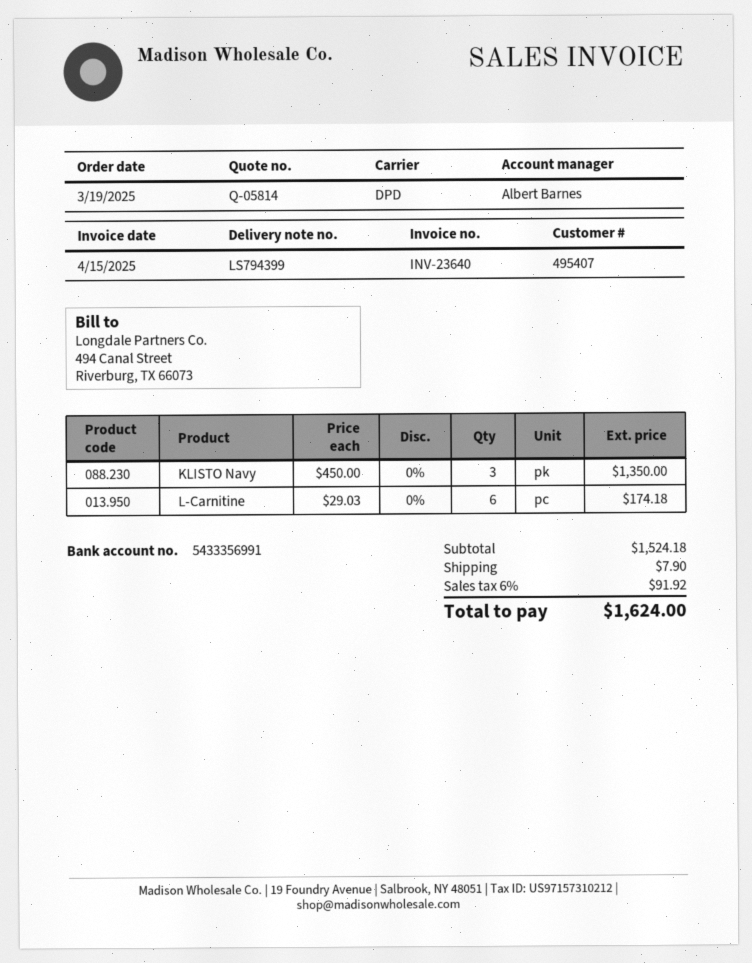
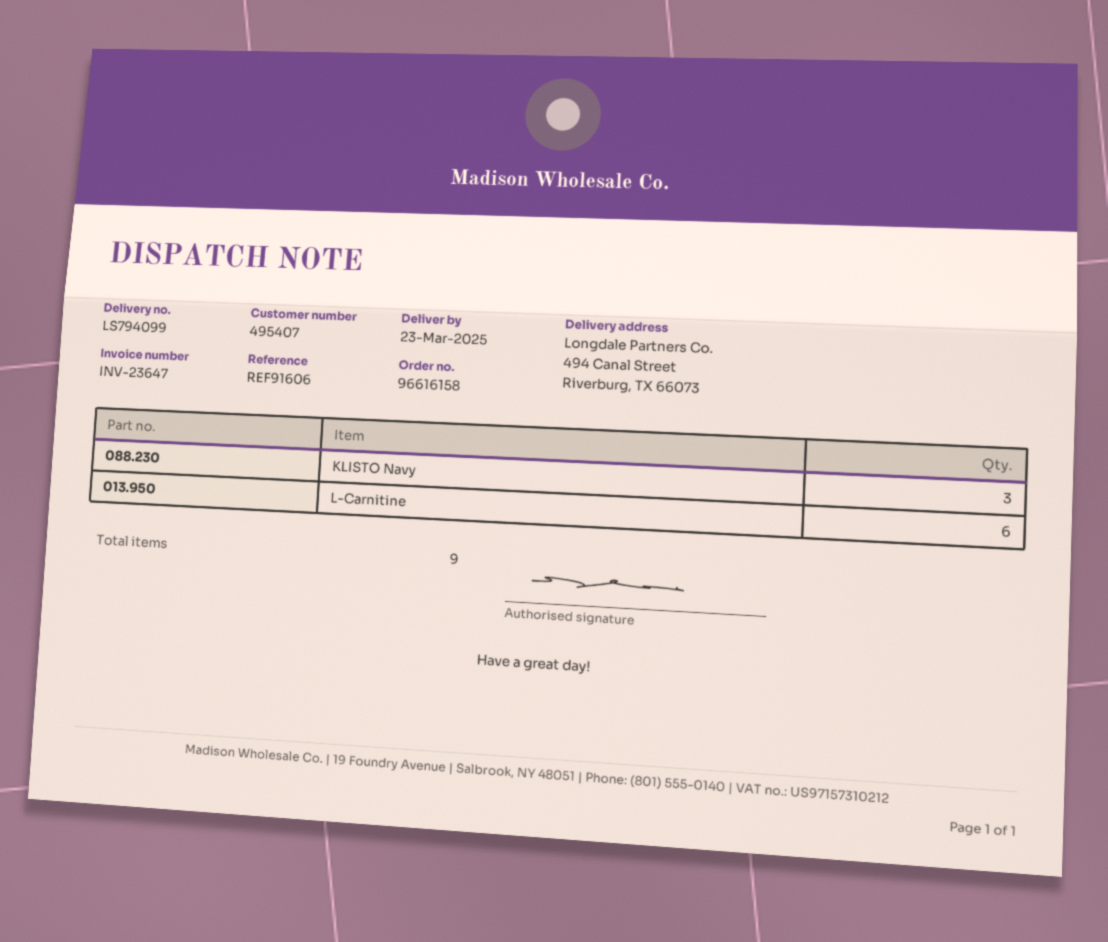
delivery note number: LS794399 -> LS794099
invoice number: INV-23640 -> INV-23647

